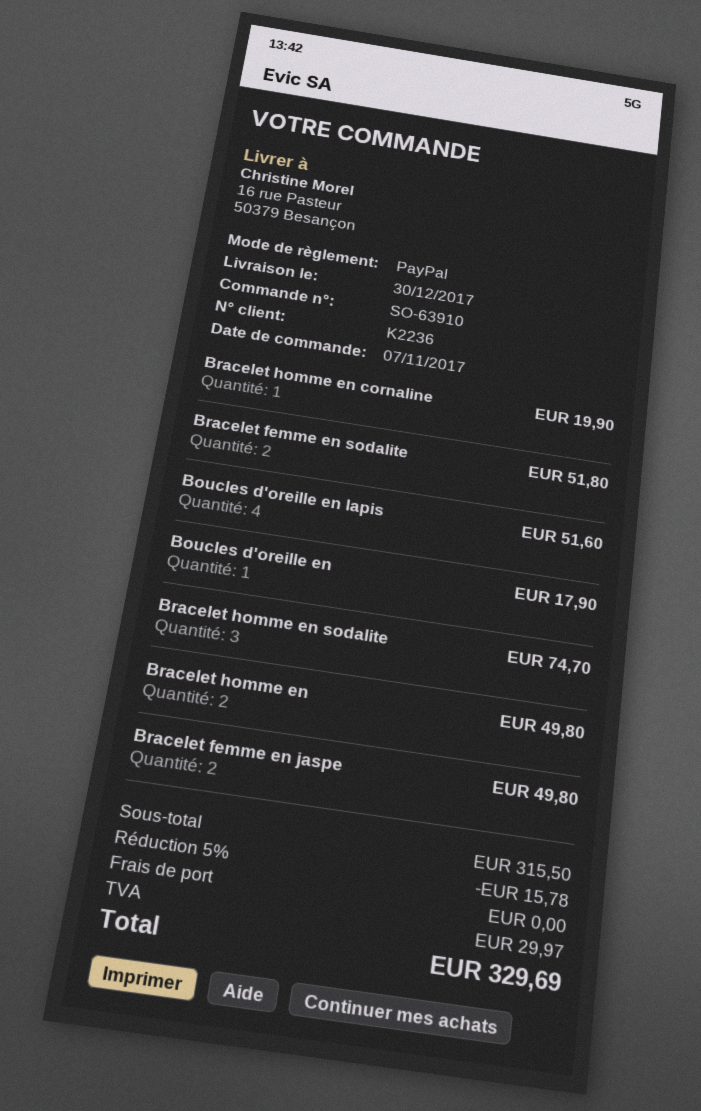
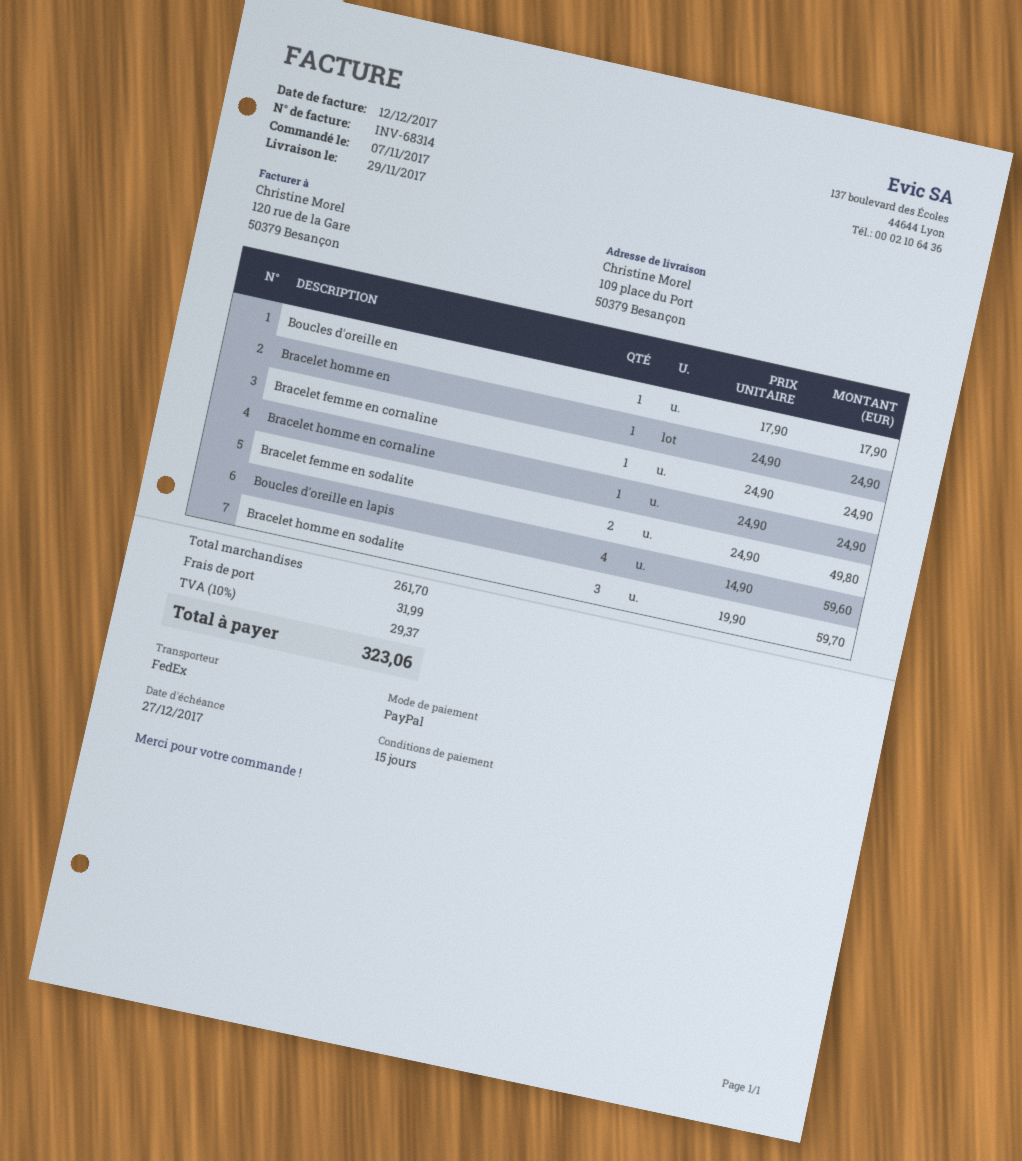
delivery date: 2017-12-30 -> 2017-11-29
ship to: 16 rue Pasteur, 50379 Besançon -> 109 place du Port, 50379 Besançon
Bracelet homme en cornaline: 1 for 19.90 -> 1 for 24.90
Bracelet femme en sodalite: 2 for 51.80 -> 2 for 49.80
Boucles d'oreille en lapis: 4 for 51.60 -> 4 for 59.60
Bracelet homme en sodalite: 3 for 74.70 -> 3 for 59.70
Bracelet homme en: 2 for 49.80 -> 1 for 24.90
Bracelet femme en jaspe: 2 for 49.80 -> none
Bracelet femme en cornaline: none -> 1 for 24.90
subtotal: 315.50 -> 261.70
discount: 5% = 15.78 -> none
shipping: 0.00 -> 31.99
tax: 29.97 -> 29.37
total: 329.69 -> 323.06

